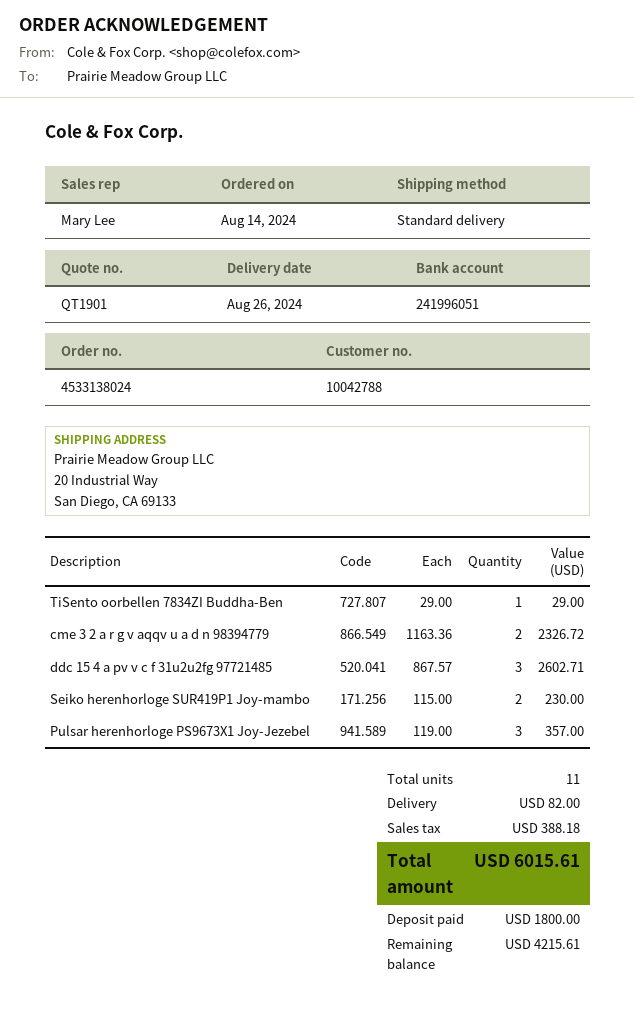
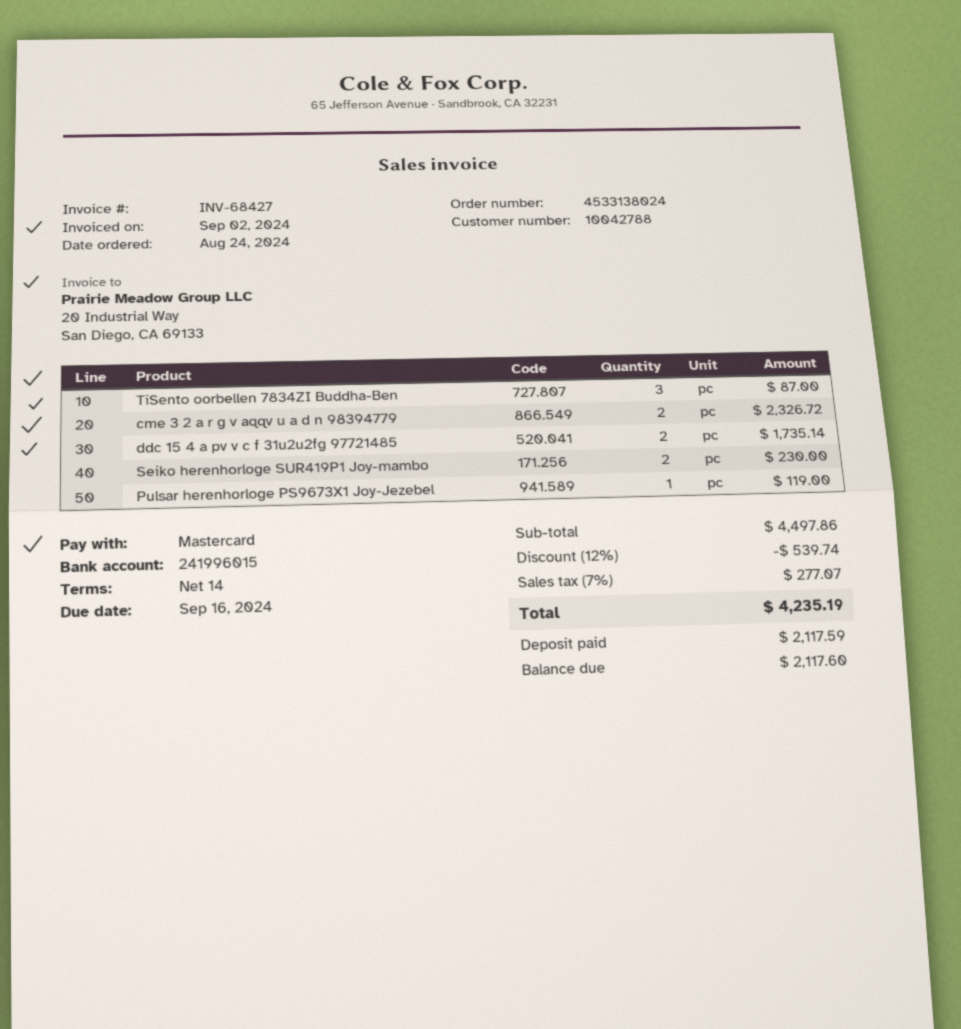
order date: 2024-08-14 -> 2024-08-24
bank account: 241996051 -> 241996015
TiSento oorbellen 7834ZI Buddha-Ben: 1 for 29.00 -> 3 for 87.00
ddc 15 4 a pv v c f 31u2u2fg 97721485: 3 for 2602.71 -> 2 for 1735.14
Pulsar herenhorloge PS9673X1 Joy-Jezebel: 3 for 357.00 -> 1 for 119.00
discount: none -> 12% = 539.74
shipping: 82.00 -> none
tax: 388.18 -> 277.07
total: 6015.61 -> 4235.19
deposit: 1800.00 -> 2117.59
balance: 4215.61 -> 2117.60

